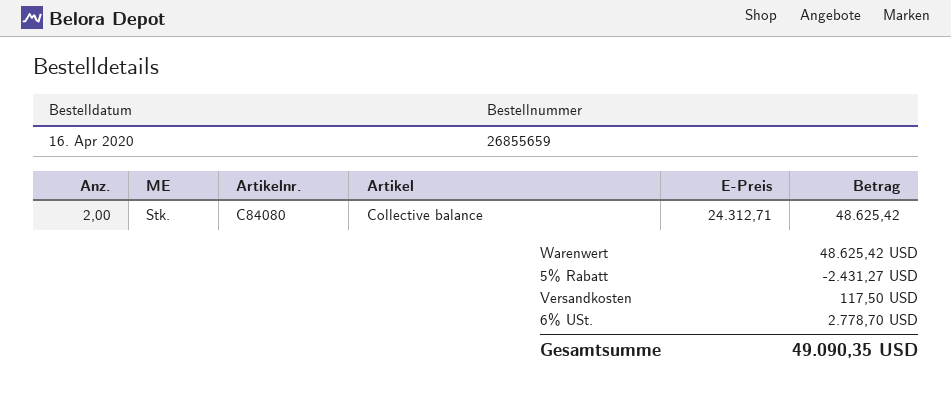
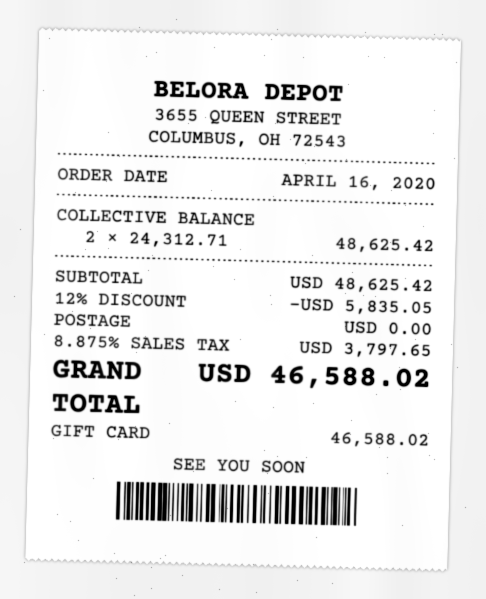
discount: 5% = 2431.27 -> 12% = 5835.05
shipping: 117.50 -> 0.00
tax: 6% = 2778.70 -> 8.875% = 3797.65
total: 49090.35 -> 46588.02

